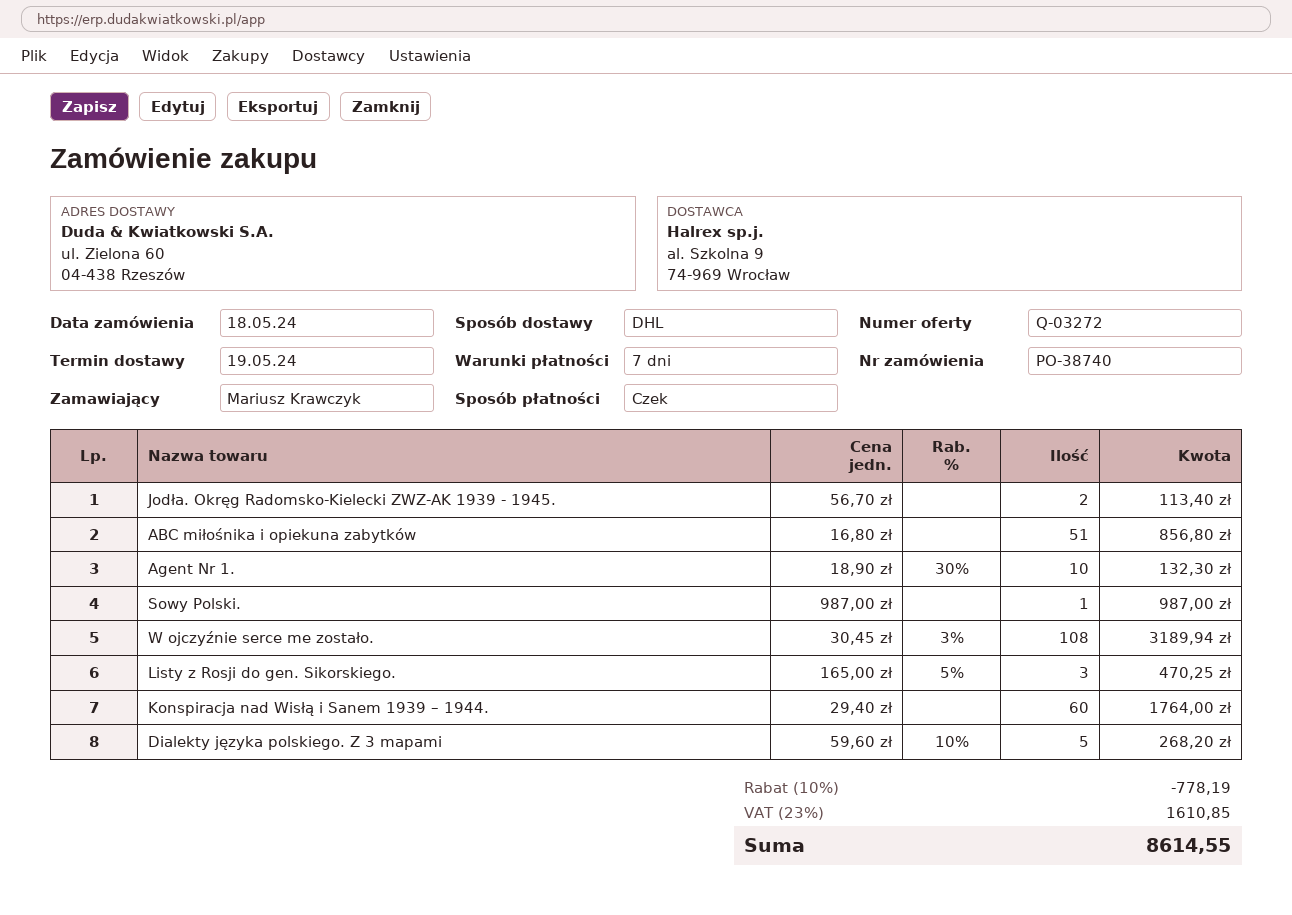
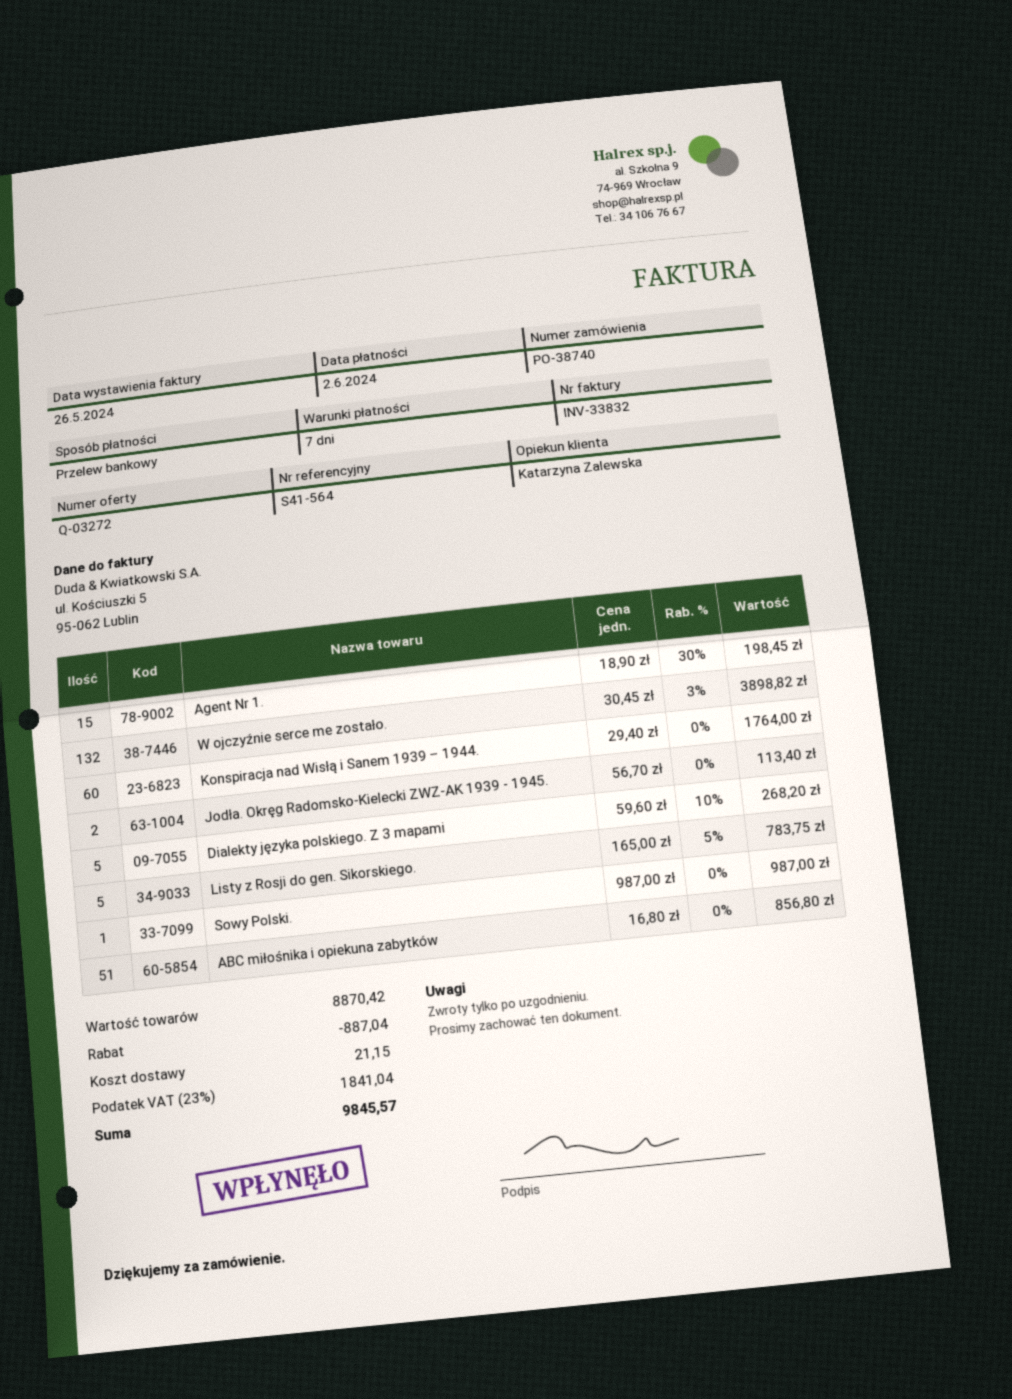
payment method: cheque -> bank transfer
Agent Nr 1.: 10 x 18.90 - 30% = 132.30 -> 15 x 18.90 - 30% = 198.45
W ojczyźnie serce me zostało.: 108 x 30.45 - 3% = 3189.94 -> 132 x 30.45 - 3% = 3898.82
Listy z Rosji do gen. Sikorskiego.: 3 x 165.00 - 5% = 470.25 -> 5 x 165.00 - 5% = 783.75
discount: 778.19 -> 887.04
shipping: none -> 21.15
tax: 23% = 1610.85 -> 23% = 1841.04
total: 8614.55 -> 9845.57

